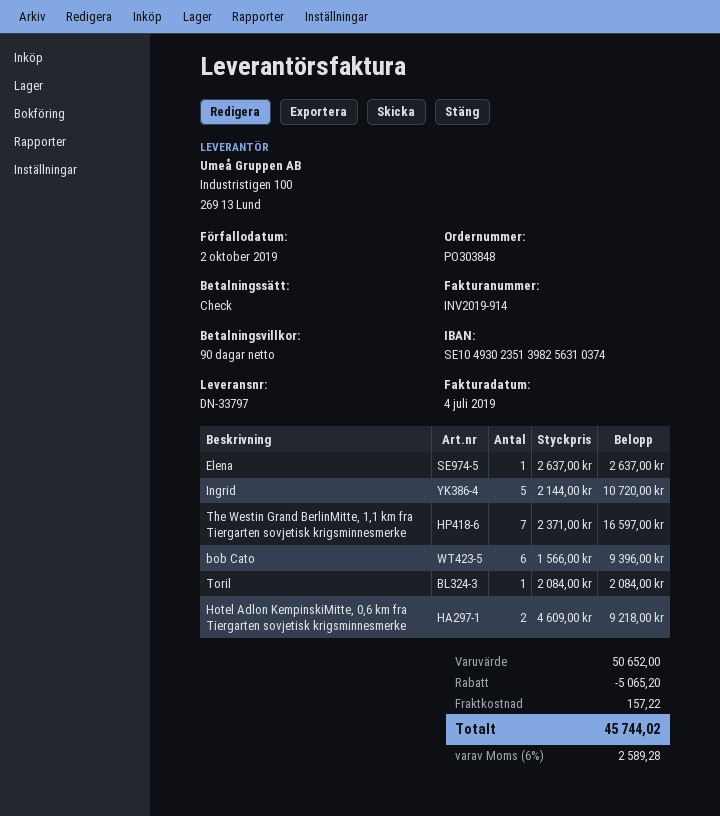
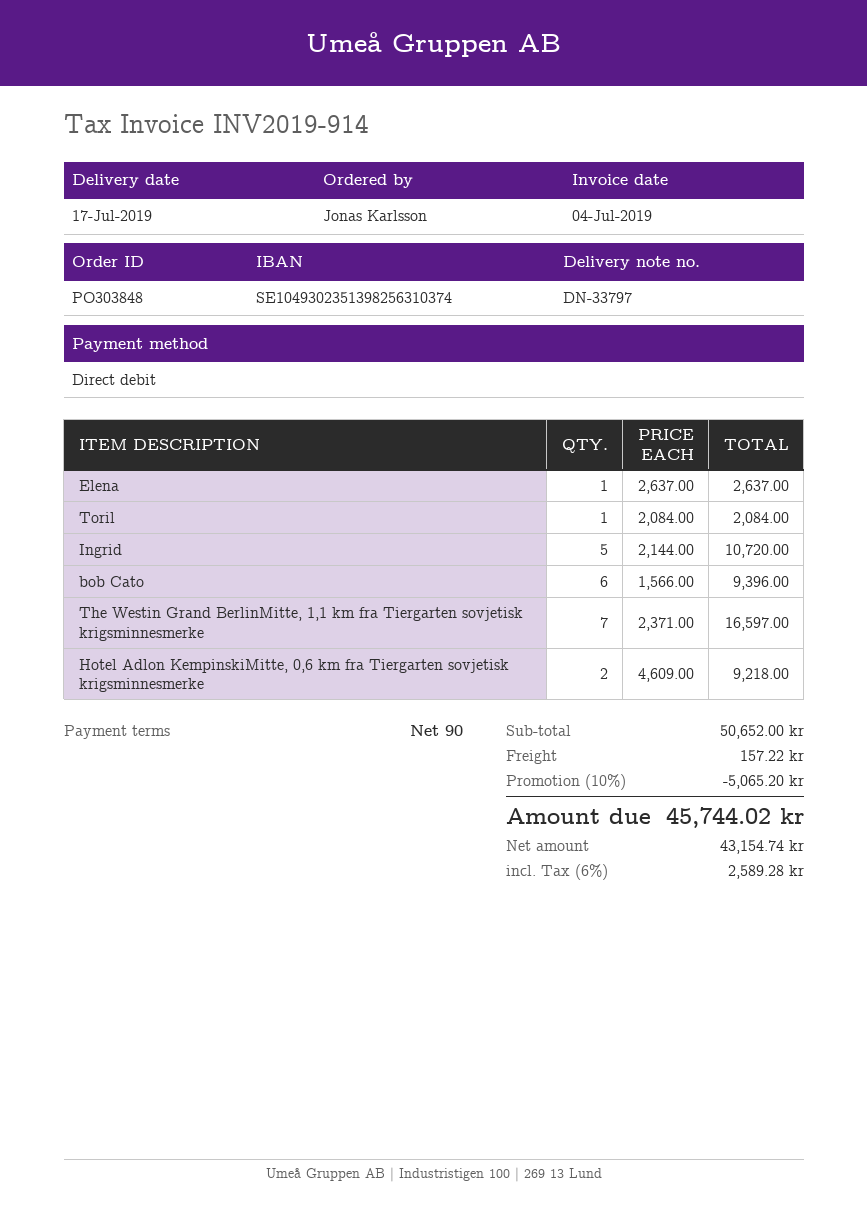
payment method: cheque -> direct debit

